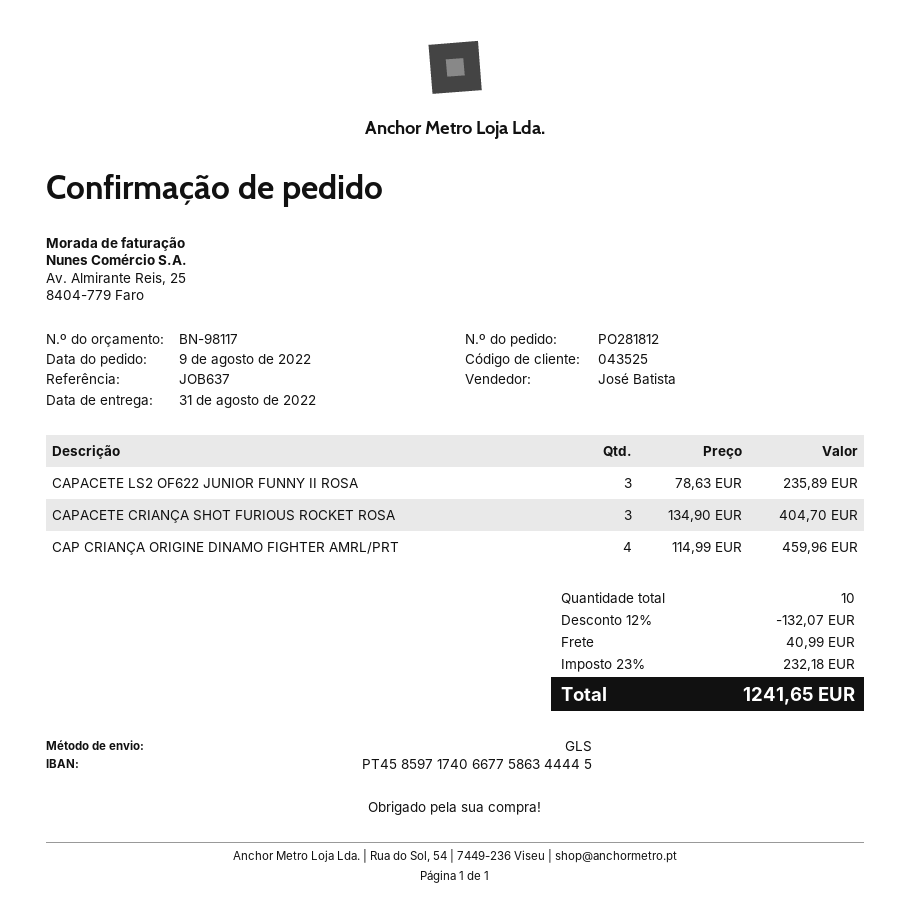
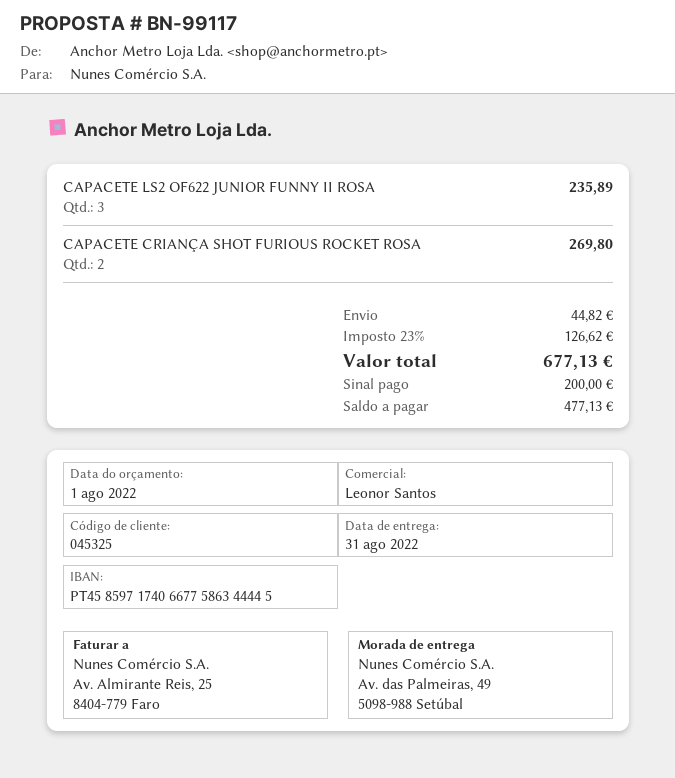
quote number: BN-98117 -> BN-99117
customer number: 043525 -> 045325
sales rep: José Batista -> Leonor Santos
CAPACETE CRIANÇA SHOT FURIOUS ROCKET ROSA: 3 for 404.70 -> 2 for 269.80
CAP CRIANÇA ORIGINE DINAMO FIGHTER AMRL/PRT: 4 for 459.96 -> none
discount: 12% = 132.07 -> none
shipping: 40.99 -> 44.82
tax: 23% = 232.18 -> 23% = 126.62
total: 1241.65 -> 677.13

